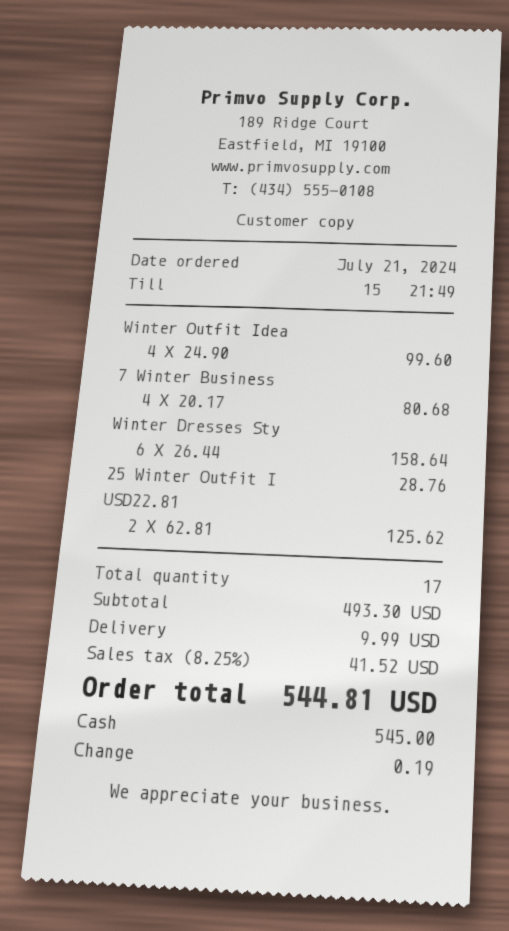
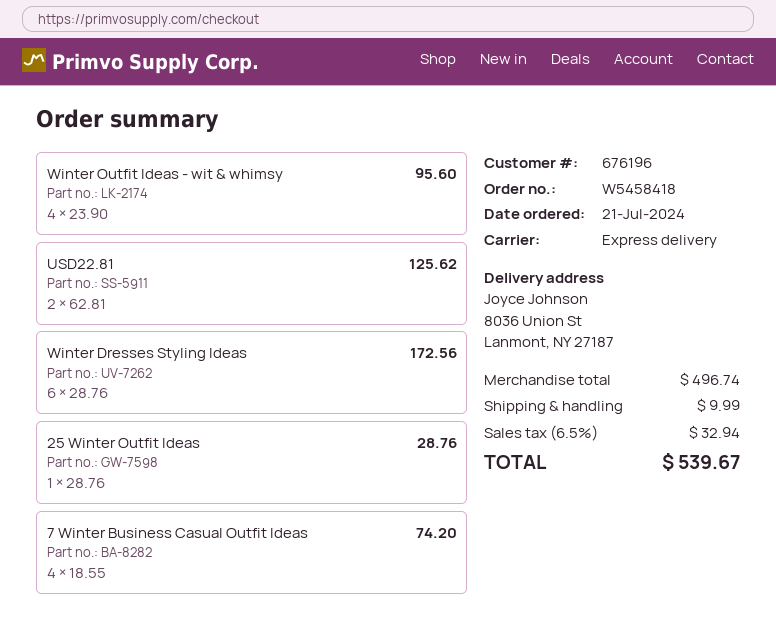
Winter Outfit Idea: 4 x 24.90 = 99.60 -> 4 x 23.90 = 95.60
7 Winter Business: 4 x 20.17 = 80.68 -> 4 x 18.55 = 74.20
Winter Dresses Sty: 6 x 26.44 = 158.64 -> 6 x 28.76 = 172.56
subtotal: 493.30 -> 496.74
tax: 8.25% = 41.52 -> 6.5% = 32.94
total: 544.81 -> 539.67

